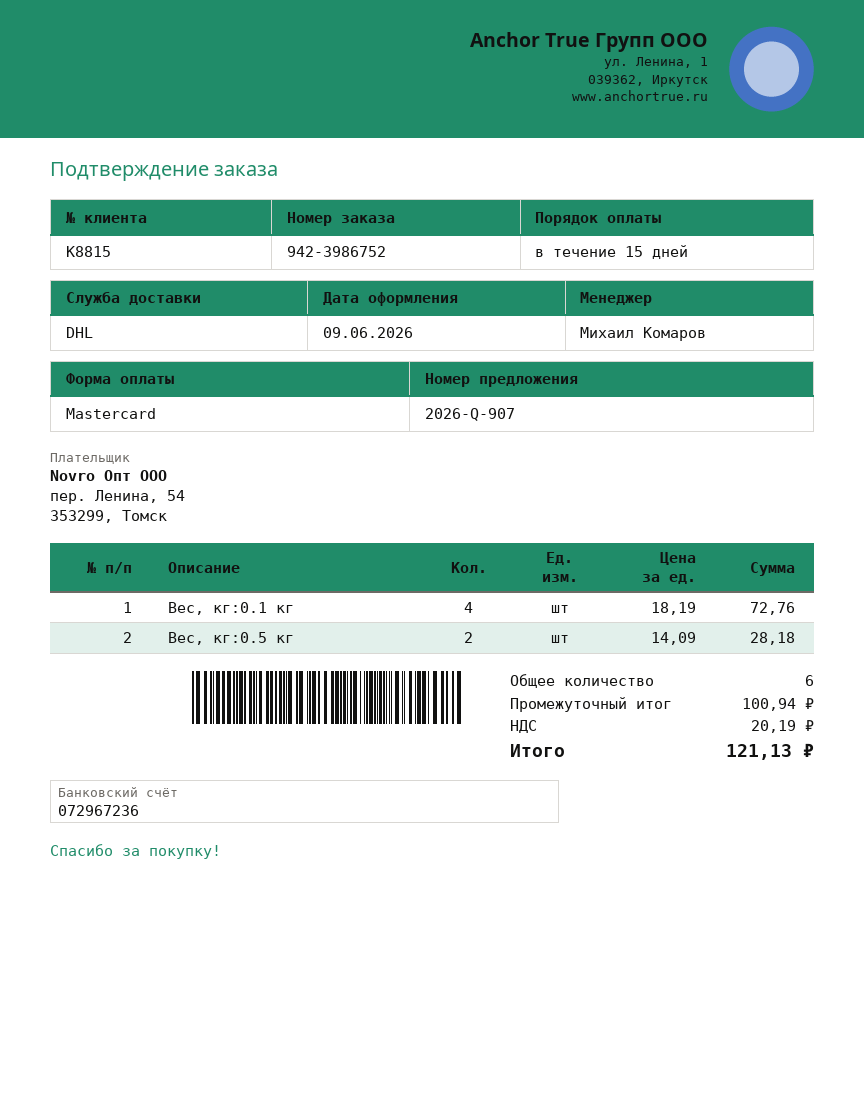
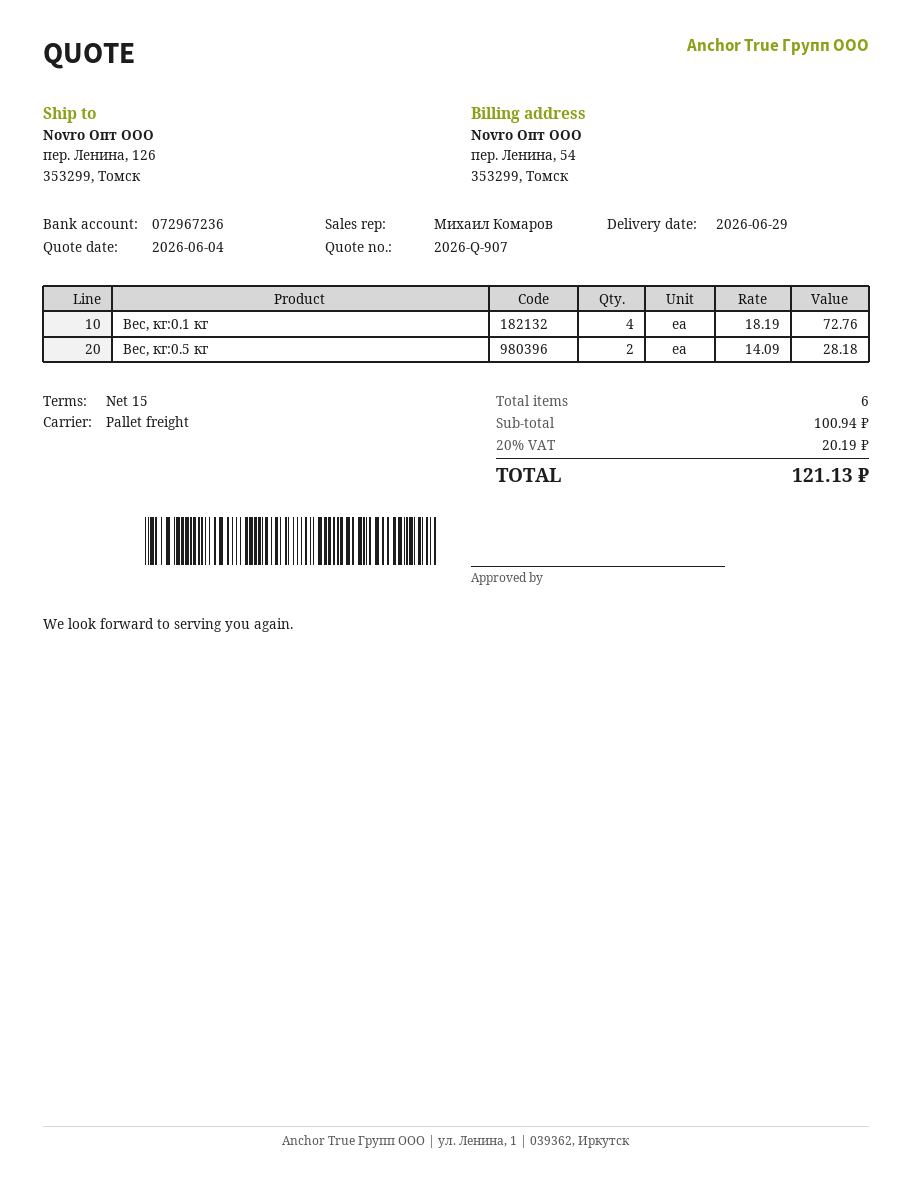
shipping method: DHL -> pallet freight

